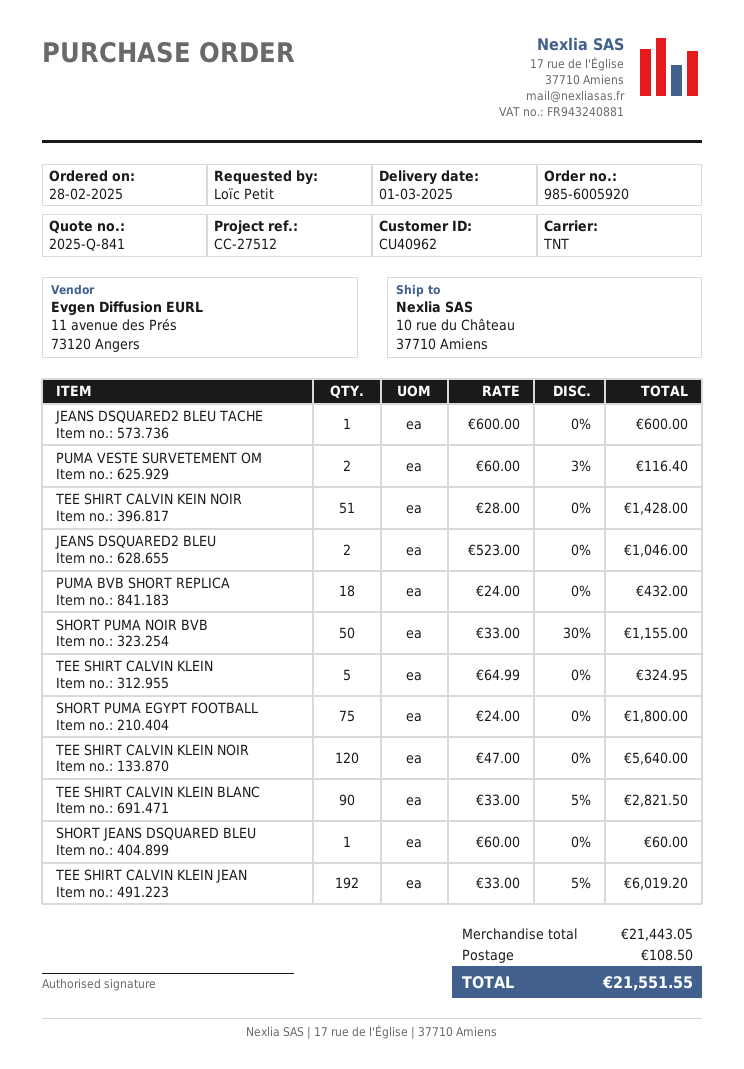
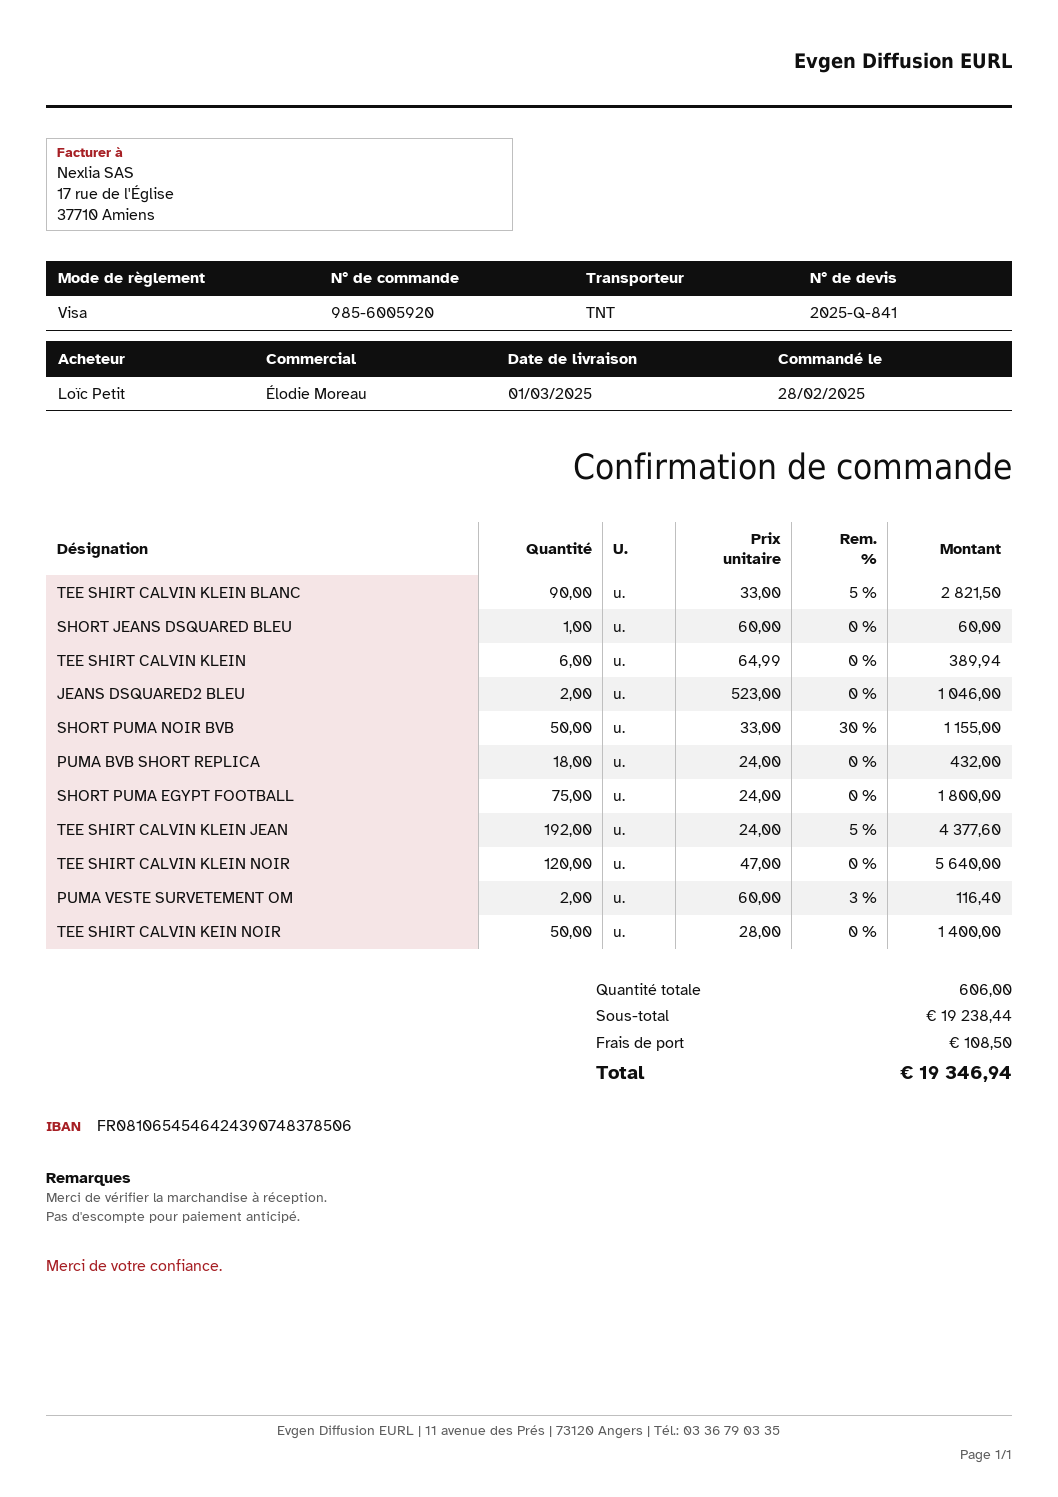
JEANS DSQUARED2 BLEU TACHE: 1 x 600.00 = 600.00 -> none
TEE SHIRT CALVIN KEIN NOIR: 51 x 28.00 = 1428.00 -> 50 x 28.00 = 1400.00
TEE SHIRT CALVIN KLEIN: 5 x 64.99 = 324.95 -> 6 x 64.99 = 389.94
TEE SHIRT CALVIN KLEIN JEAN: 192 x 33.00 - 5% = 6019.20 -> 192 x 24.00 - 5% = 4377.60
subtotal: 21443.05 -> 19238.44
total: 21551.55 -> 19346.94

